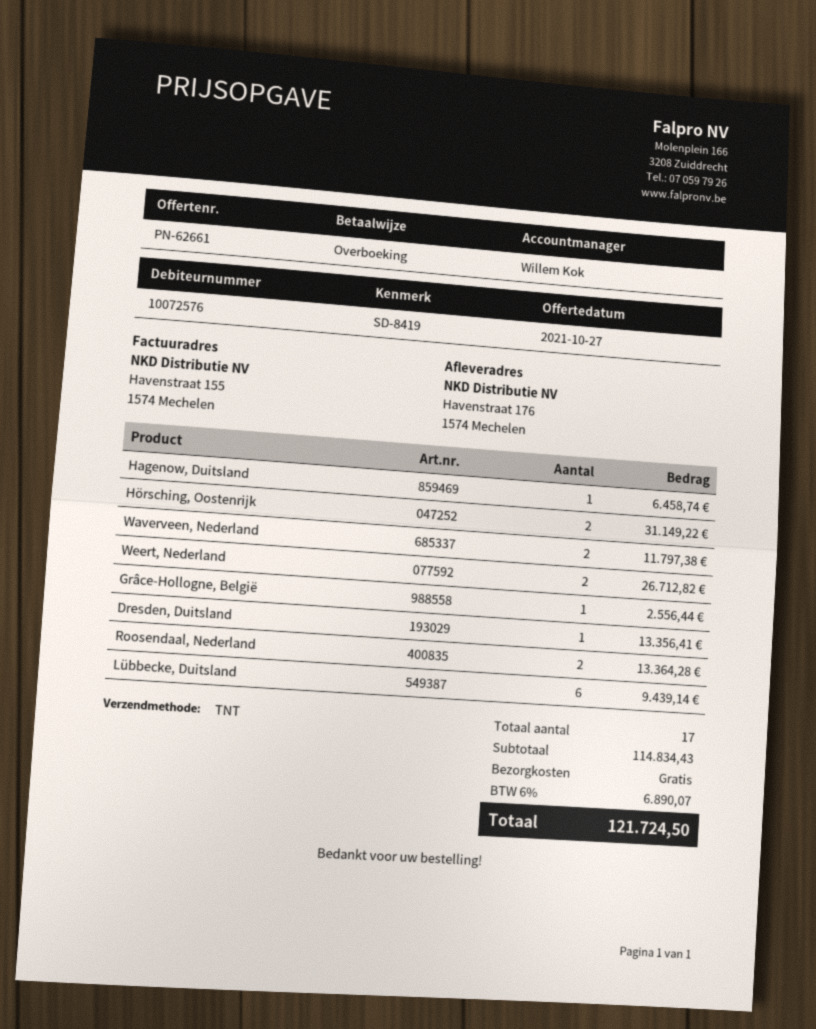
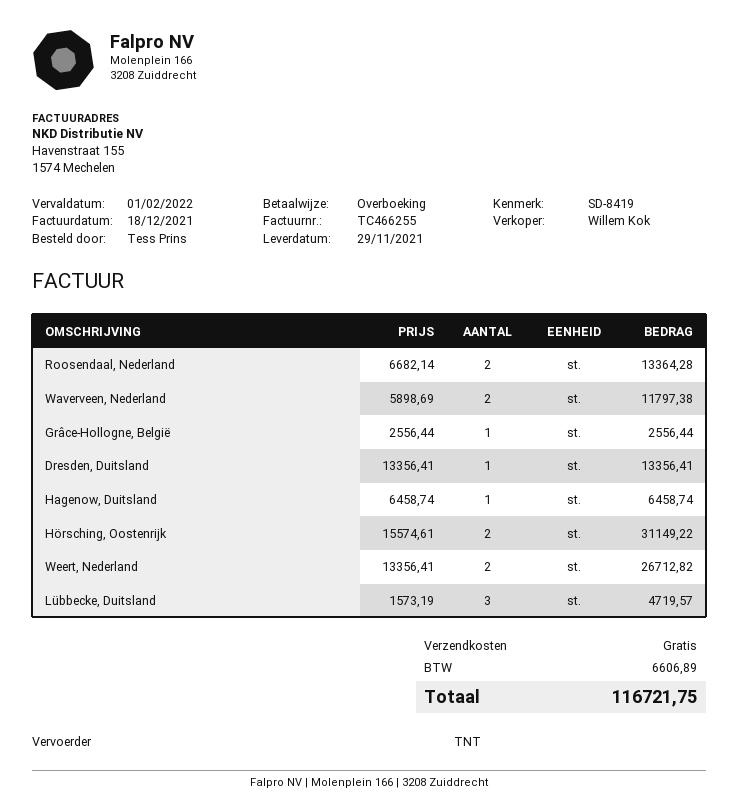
Lübbecke, Duitsland: 6 for 9439.14 -> 3 for 4719.57
tax: 6890.07 -> 6606.89
total: 121724.50 -> 116721.75

